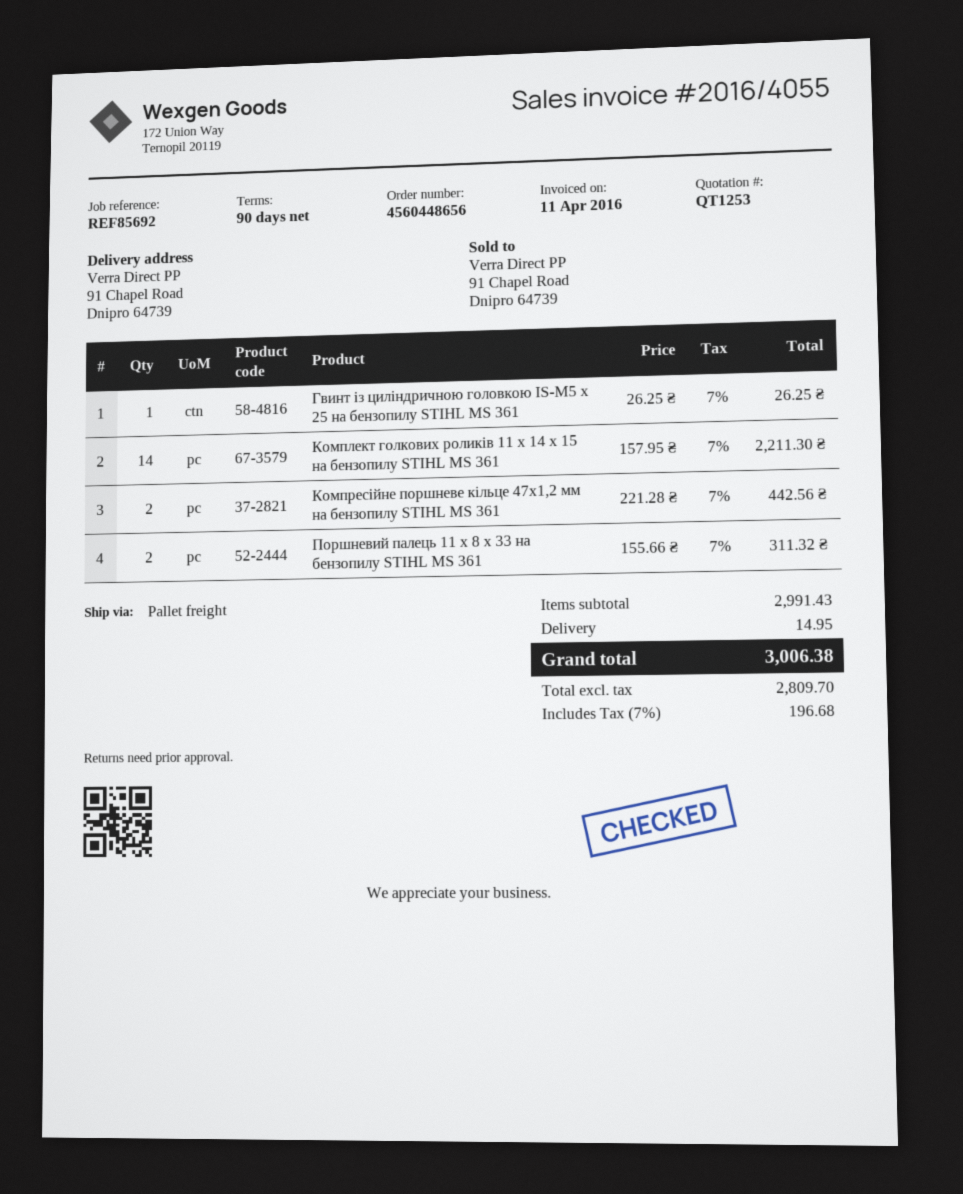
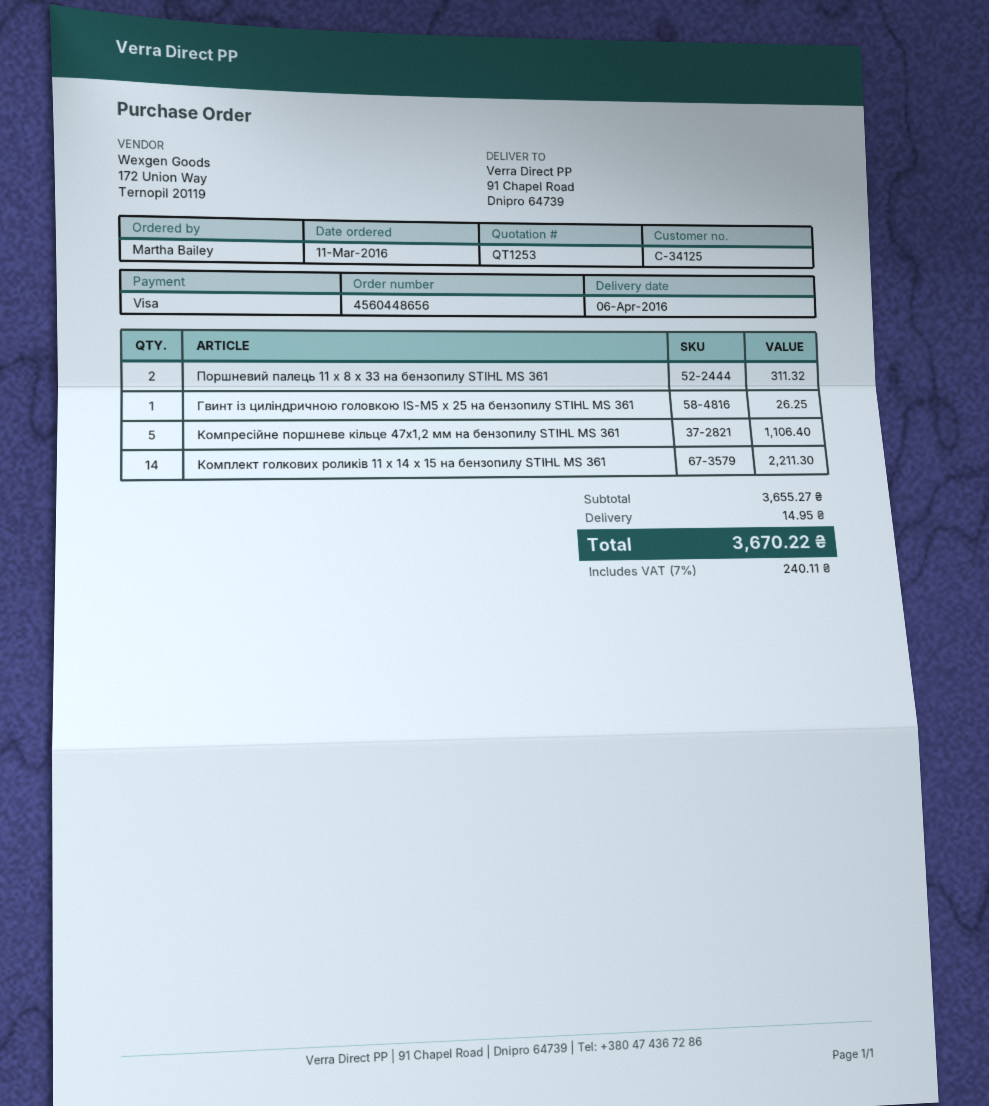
Компресійне поршневе кільце 47х1,2 мм на бензопилу STIHL MS 361: 2 for 442.56 -> 5 for 1106.40
subtotal: 2991.43 -> 3655.27
tax: 7% = 196.68 -> 7% = 240.11
total: 3006.38 -> 3670.22

